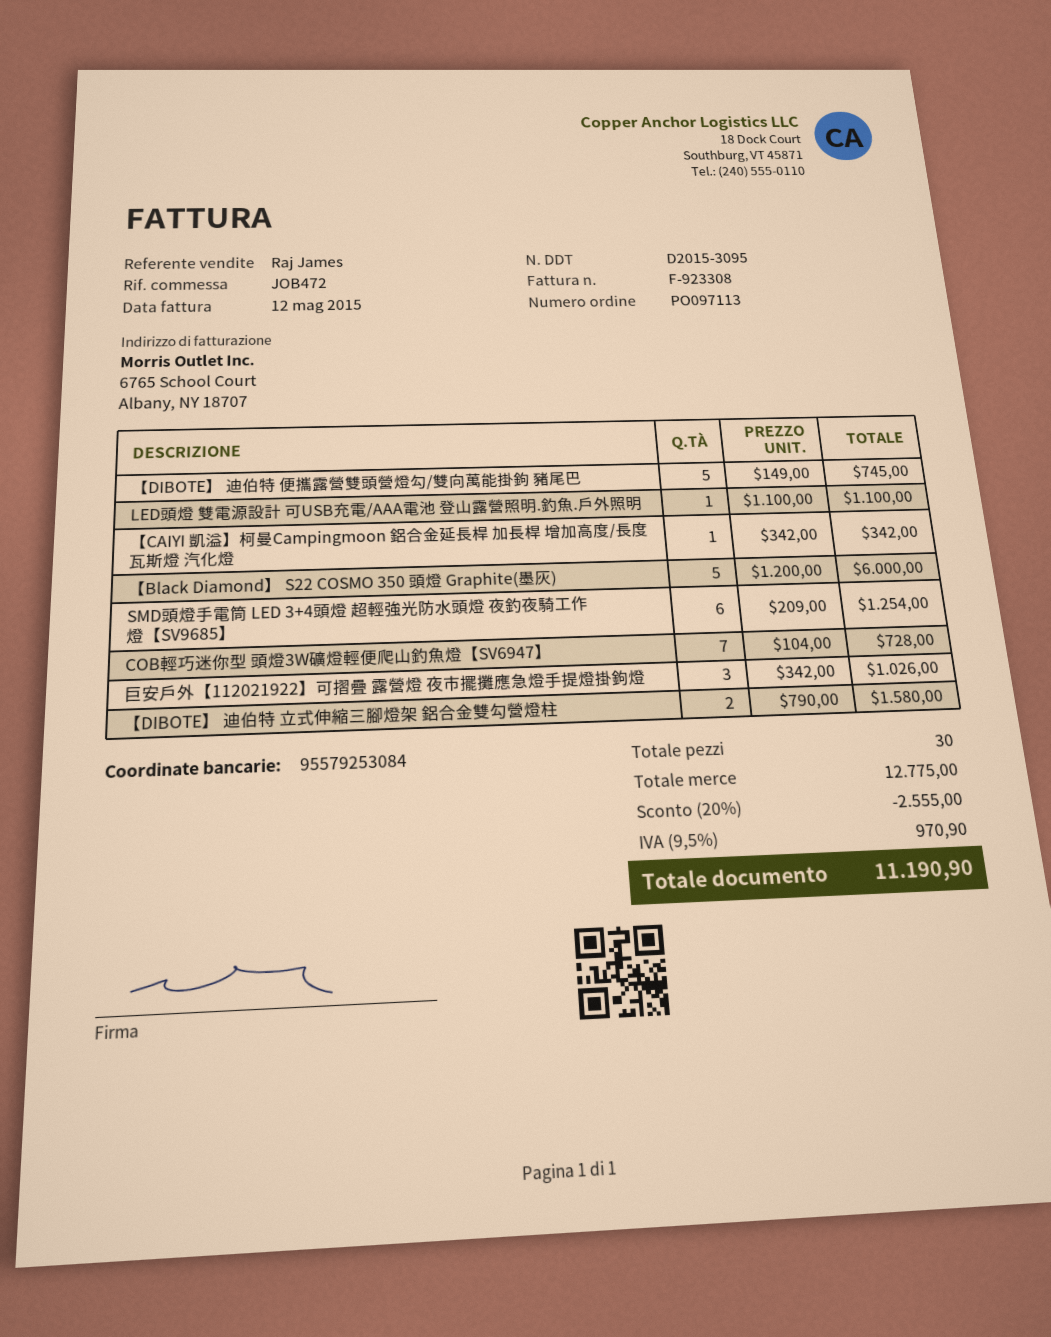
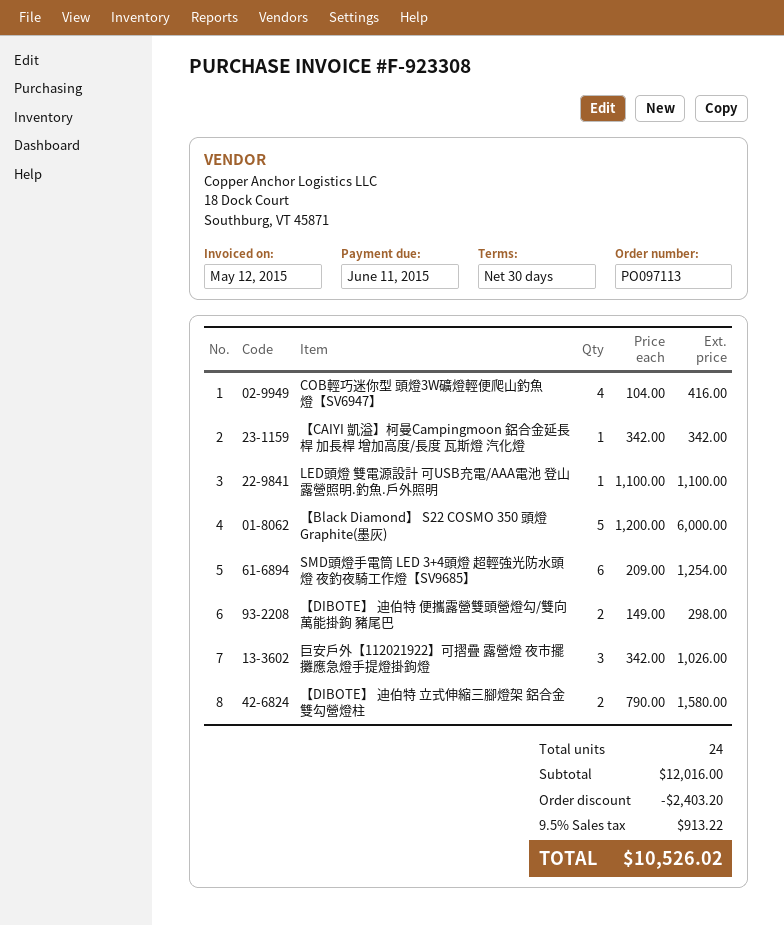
【DIBOTE】 迪伯特 便攜露營雙頭營燈勾/雙向萬能掛鉤 豬尾巴: 5 x 149.00 = 745.00 -> 2 x 149.00 = 298.00
COB輕巧迷你型 頭燈3W礦燈輕便爬山釣魚燈【SV6947】: 7 x 104.00 = 728.00 -> 4 x 104.00 = 416.00
total quantity: 30 -> 24
subtotal: 12775.00 -> 12016.00
discount: 2555.00 -> 2403.20
tax: 9.5% = 970.90 -> 9.5% = 913.22
total: 11190.90 -> 10526.02

